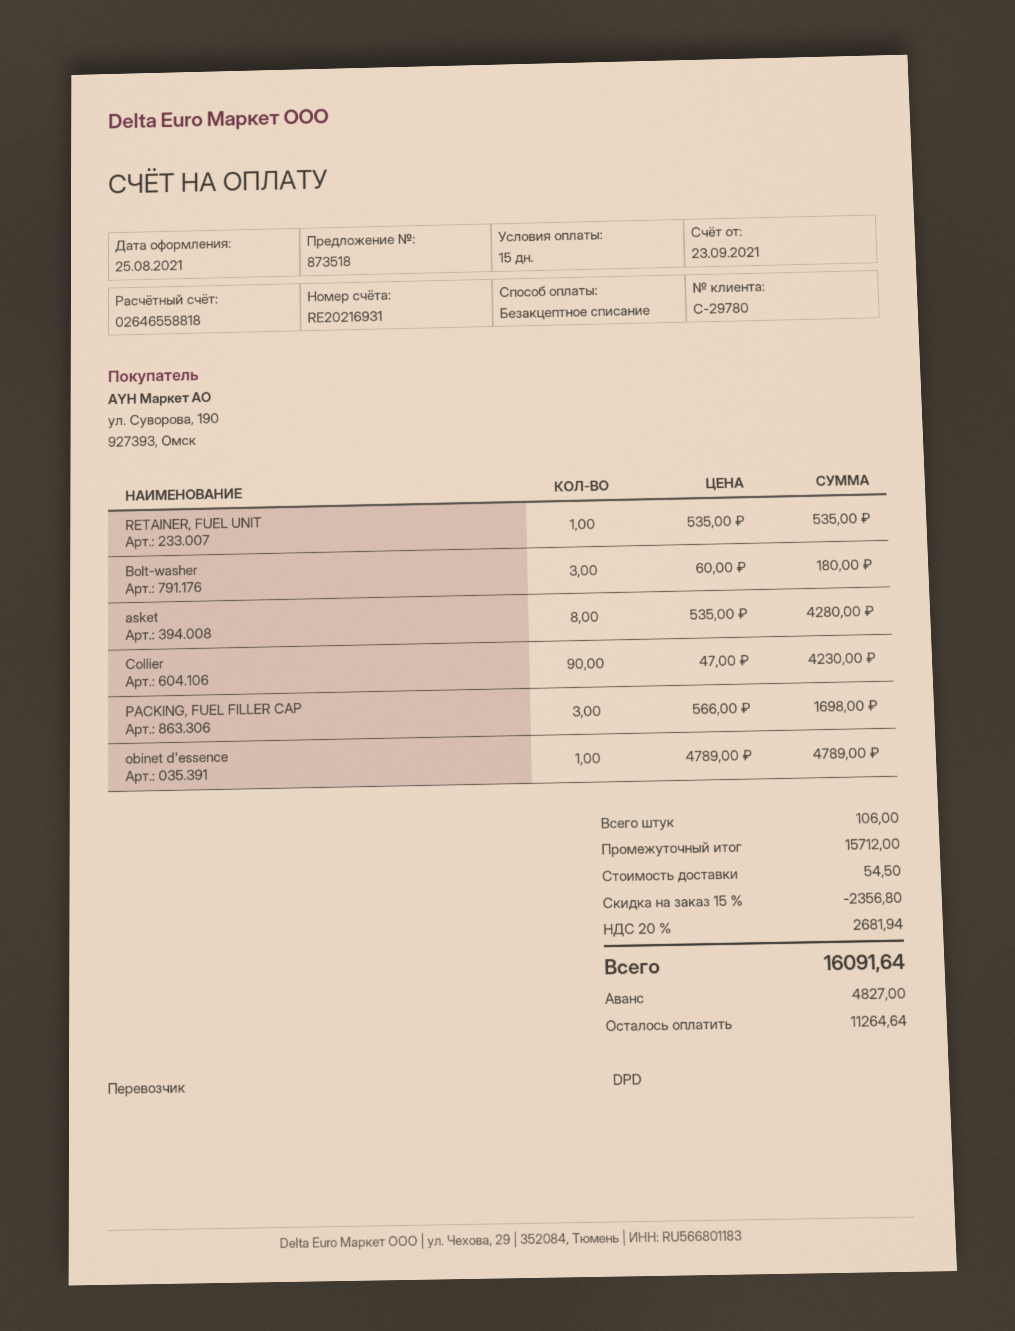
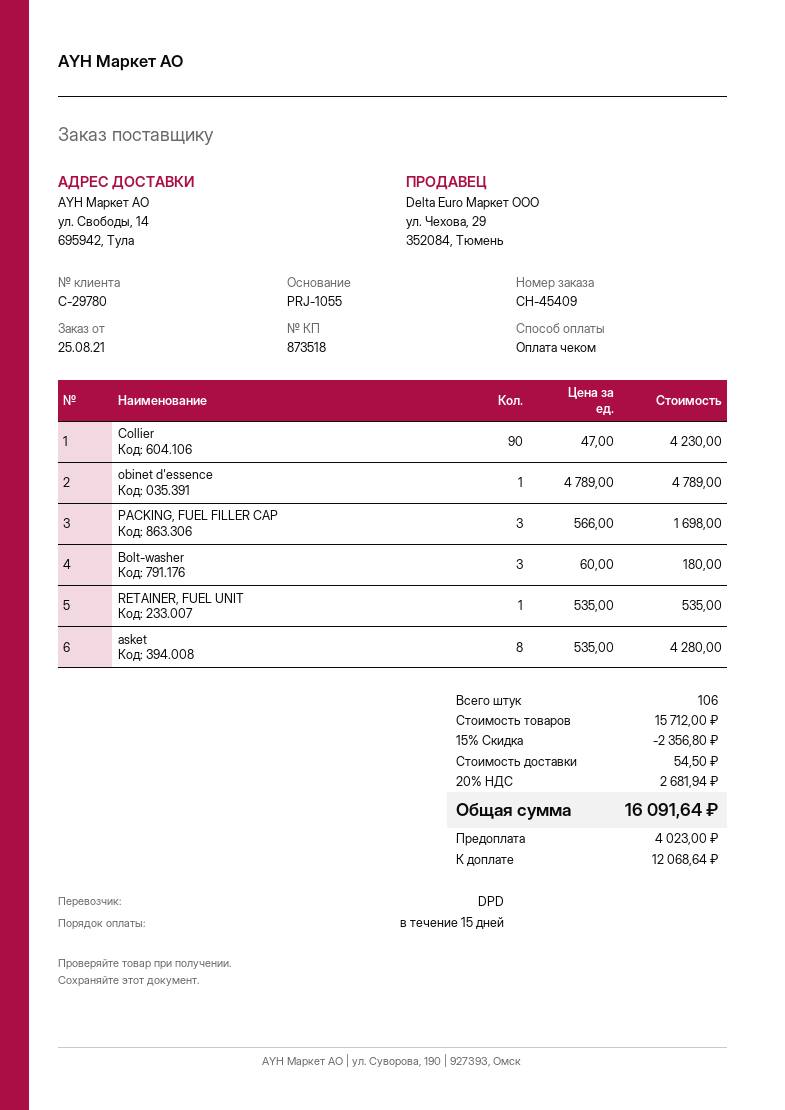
payment method: direct debit -> cheque
deposit: 4827.00 -> 4023.00
balance: 11264.64 -> 12068.64

